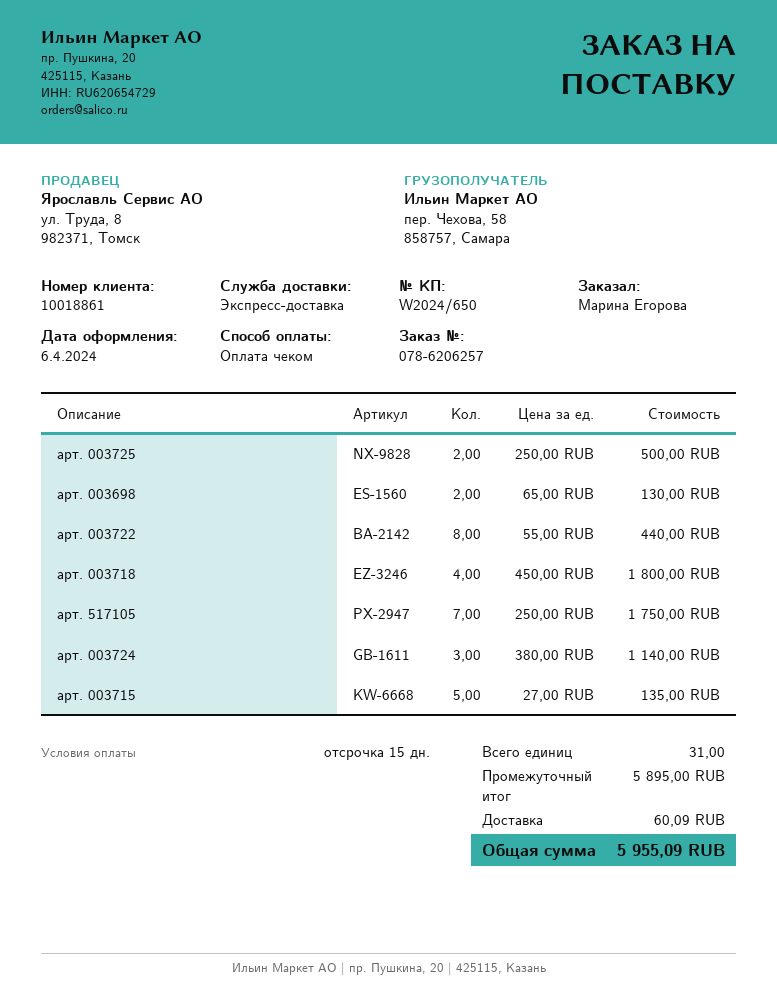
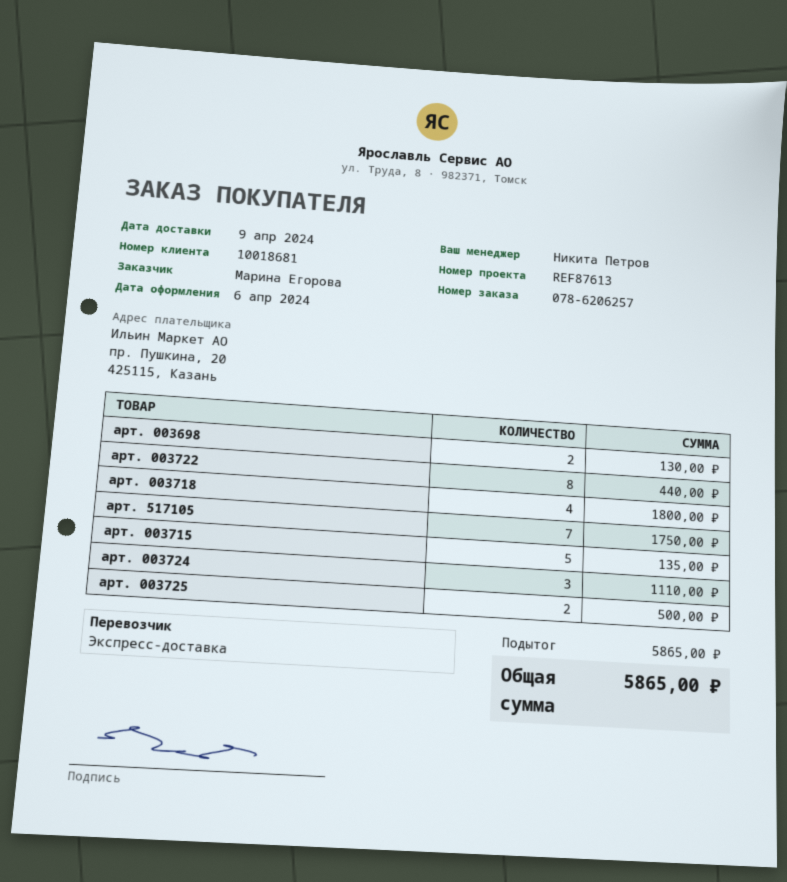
customer number: 10018861 -> 10018681
арт. 003724: 3 for 1140.00 -> 3 for 1110.00
subtotal: 5895.00 -> 5865.00
shipping: 60.09 -> none
total: 5955.09 -> 5865.00

